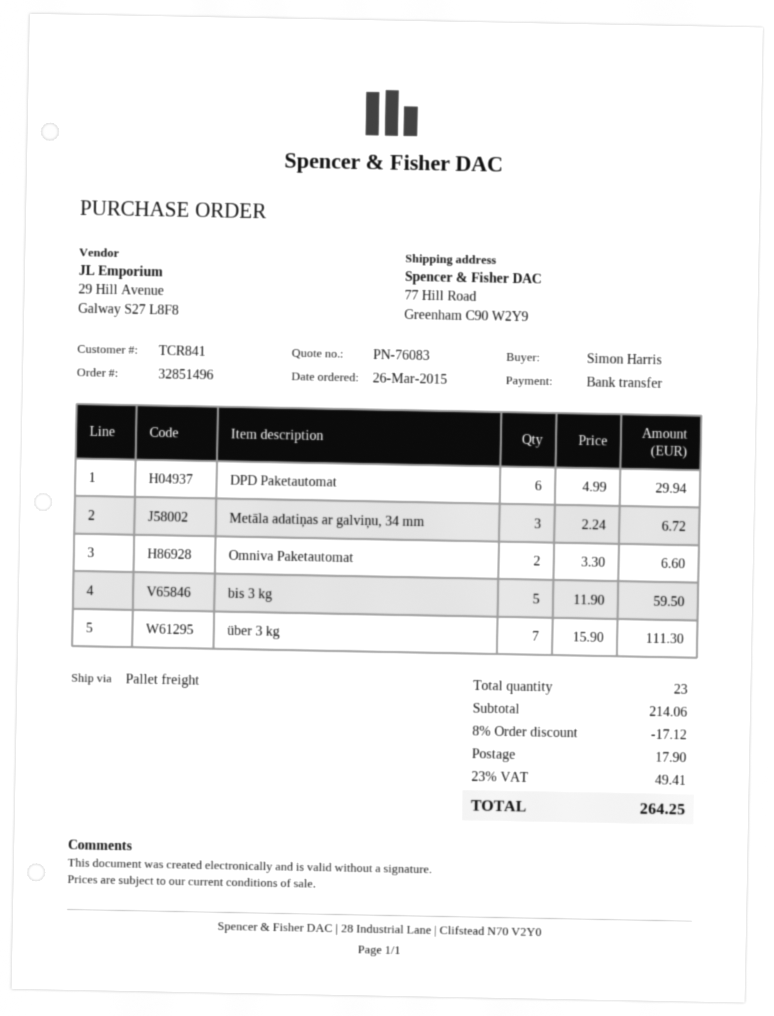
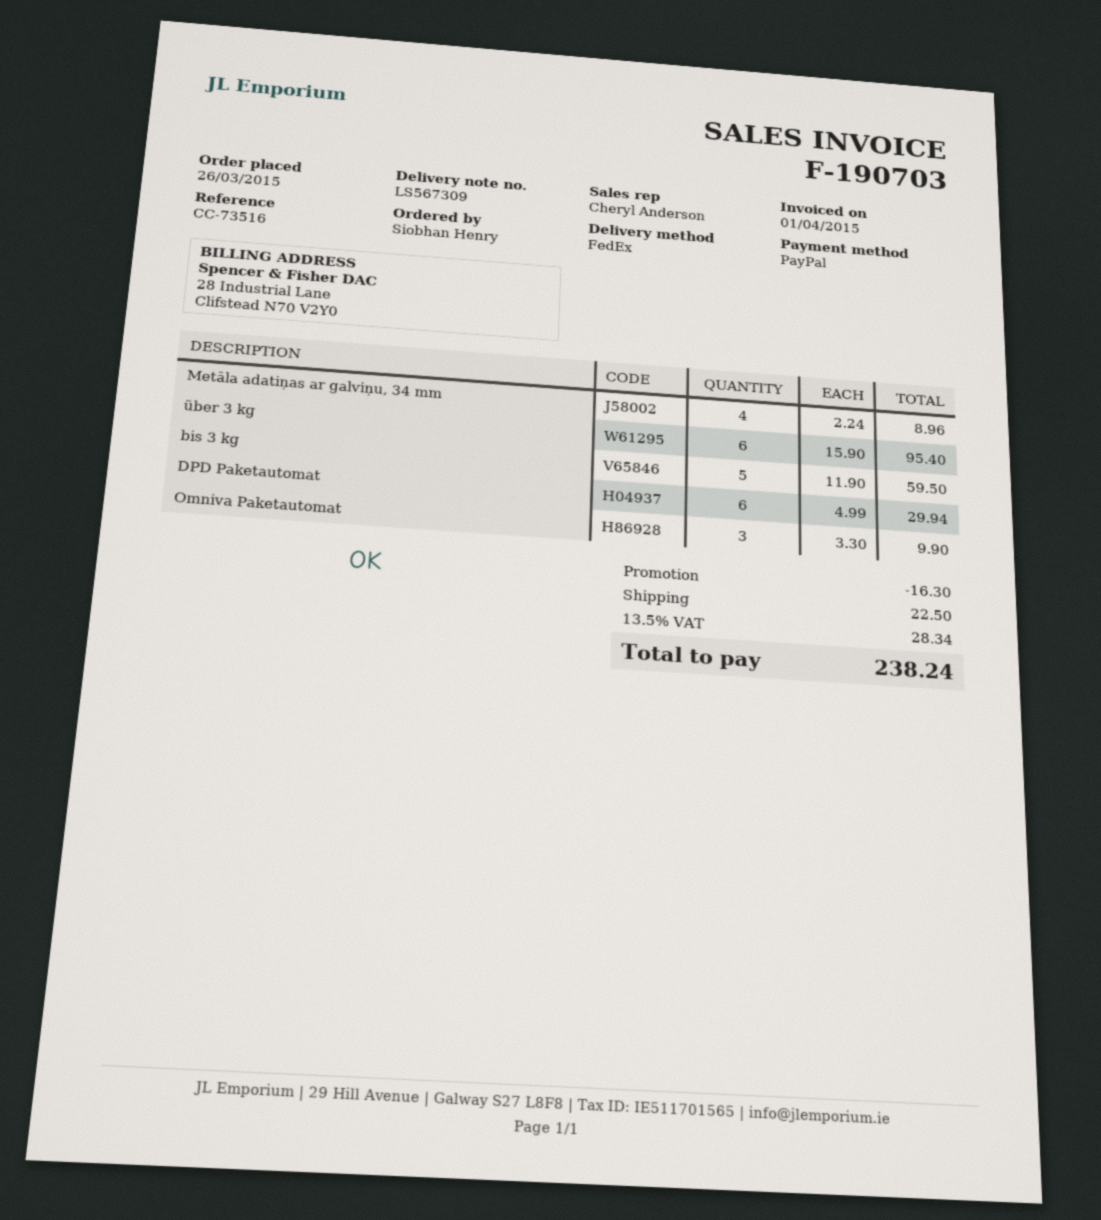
ordered by: Simon Harris -> Siobhan Henry
payment method: bank transfer -> PayPal
shipping method: pallet freight -> FedEx
Metāla adatiņas ar galviņu, 34 mm: 3 x 2.24 = 6.72 -> 4 x 2.24 = 8.96
Omniva Paketautomat: 2 x 3.30 = 6.60 -> 3 x 3.30 = 9.90
über 3 kg: 7 x 15.90 = 111.30 -> 6 x 15.90 = 95.40
discount: 17.12 -> 16.30
shipping: 17.90 -> 22.50
tax: 23% = 49.41 -> 13.5% = 28.34
total: 264.25 -> 238.24

